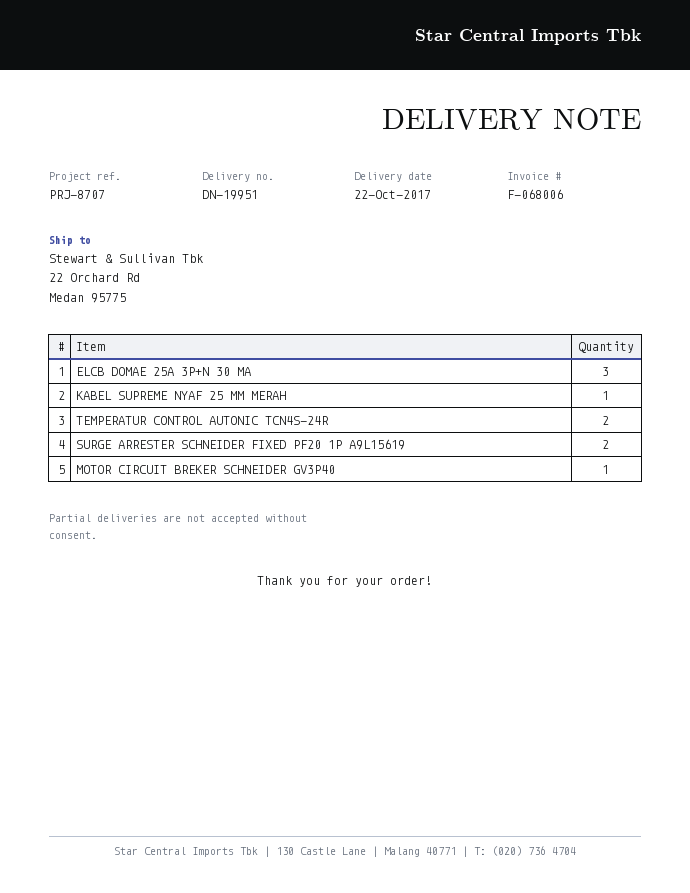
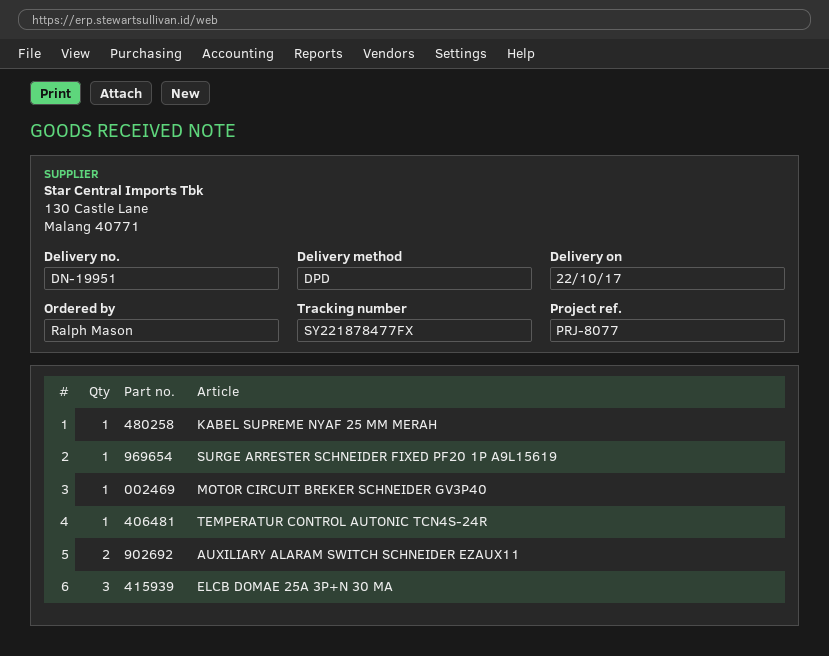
reference: PRJ-8707 -> PRJ-8077
TEMPERATUR CONTROL AUTONIC TCN4S-24R: 2 -> 1
SURGE ARRESTER SCHNEIDER FIXED PF20 1P A9L15619: 2 -> 1
AUXILIARY ALARAM SWITCH SCHNEIDER EZAUX11: none -> 2

